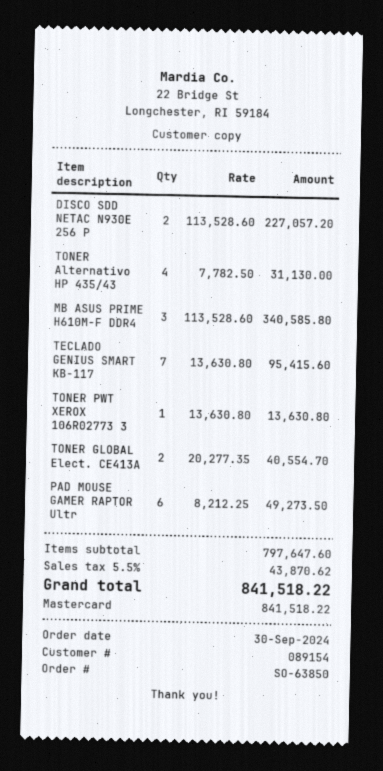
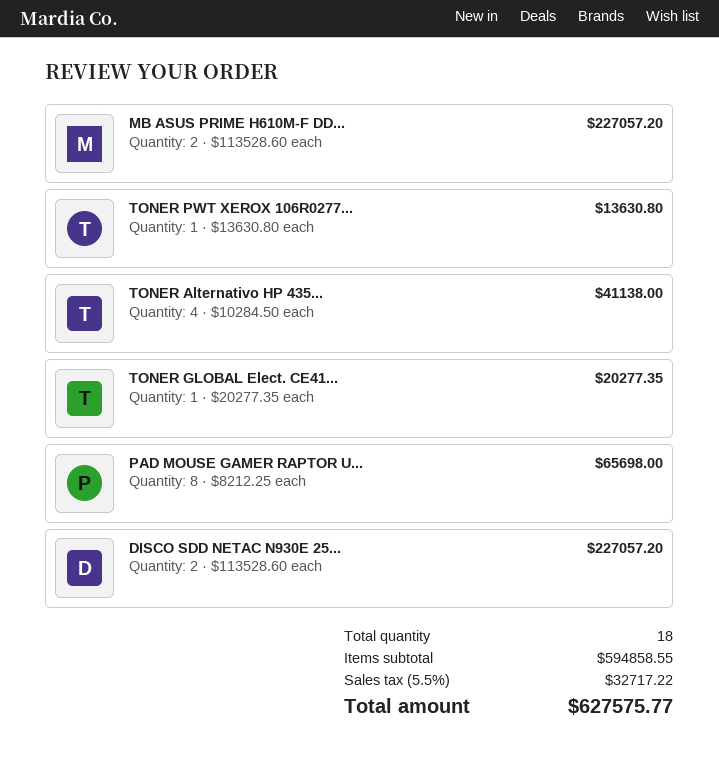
TONER Alternativo HP 435/43: 4 x 7782.50 = 31130.00 -> 4 x 10284.50 = 41138.00
MB ASUS PRIME H610M-F DDR4: 3 x 113528.60 = 340585.80 -> 2 x 113528.60 = 227057.20
TECLADO GENIUS SMART KB-117: 7 x 13630.80 = 95415.60 -> none
TONER GLOBAL Elect. CE413A: 2 x 20277.35 = 40554.70 -> 1 x 20277.35 = 20277.35
PAD MOUSE GAMER RAPTOR Ultr: 6 x 8212.25 = 49273.50 -> 8 x 8212.25 = 65698.00
subtotal: 797647.60 -> 594858.55
tax: 5.5% = 43870.62 -> 5.5% = 32717.22
total: 841518.22 -> 627575.77

